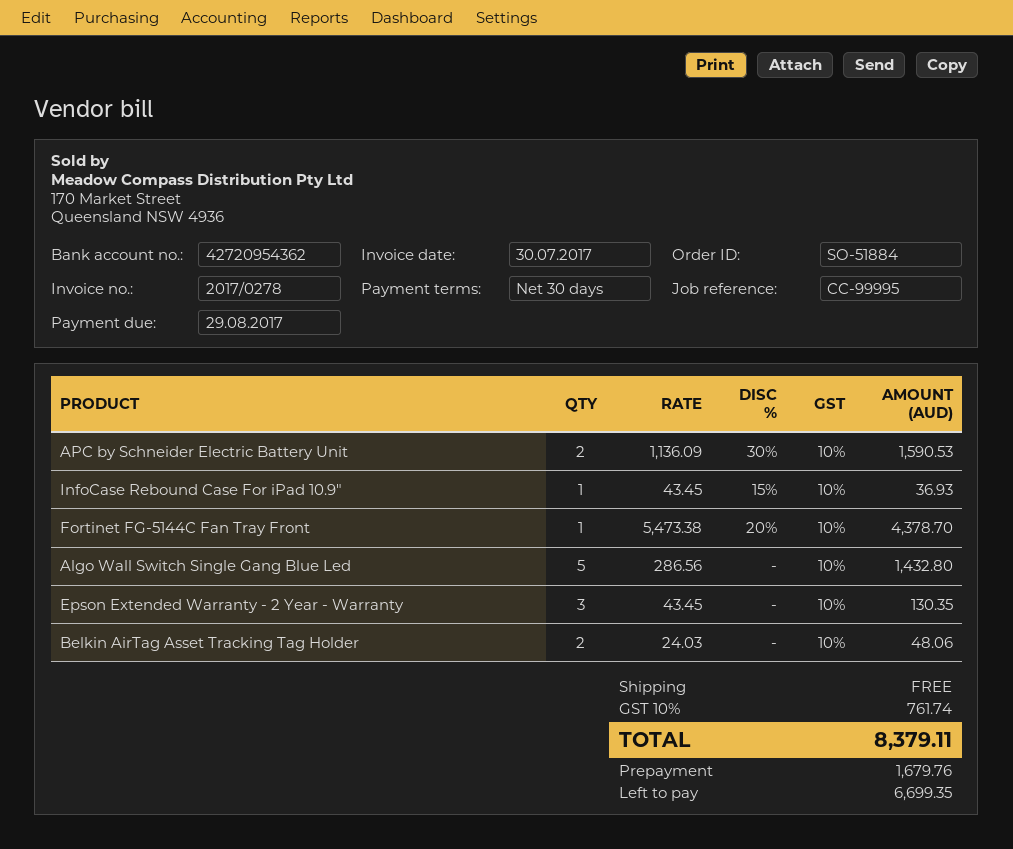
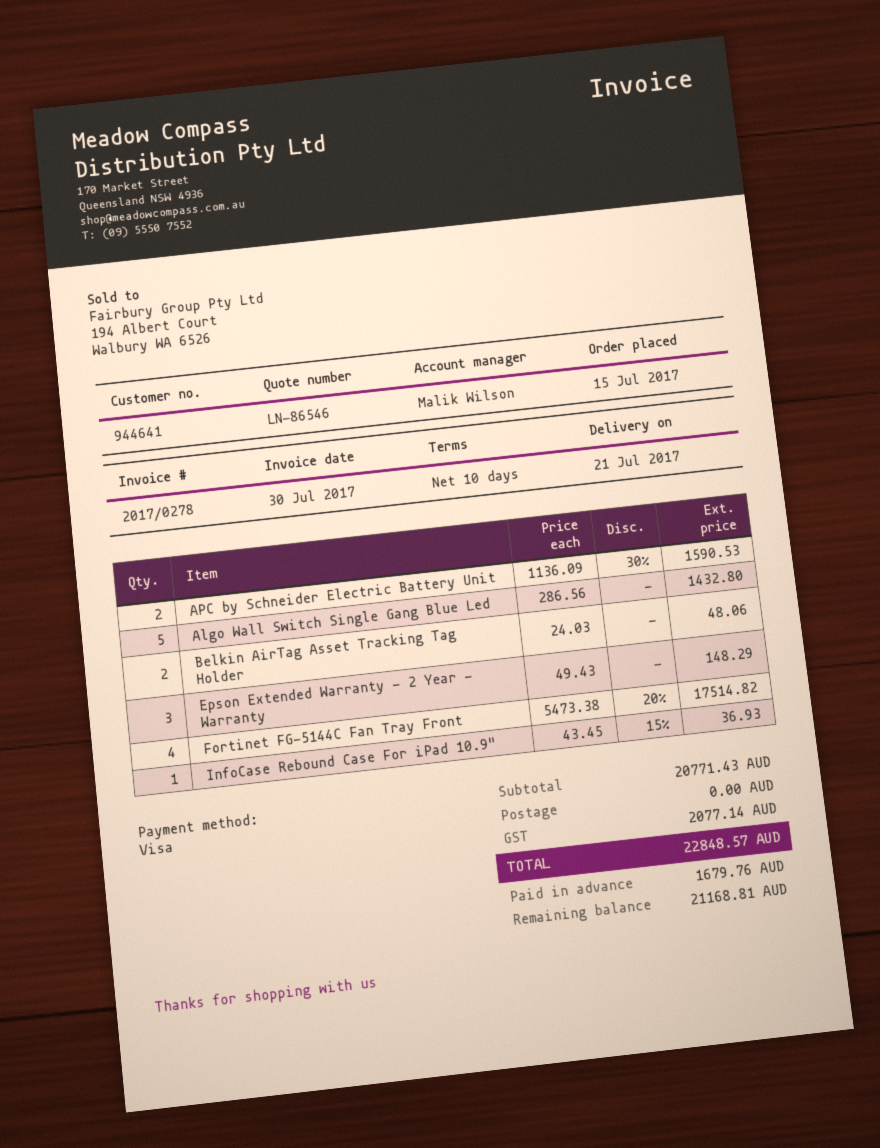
payment terms: 30 days -> 10 days
Fortinet FG-5144C Fan Tray Front: 1 x 5473.38 - 20% = 4378.70 -> 4 x 5473.38 - 20% = 17514.82
Epson Extended Warranty - 2 Year - Warranty: 3 x 43.45 = 130.35 -> 3 x 49.43 = 148.29
tax: 761.74 -> 2077.14
total: 8379.11 -> 22848.57
balance: 6699.35 -> 21168.81

